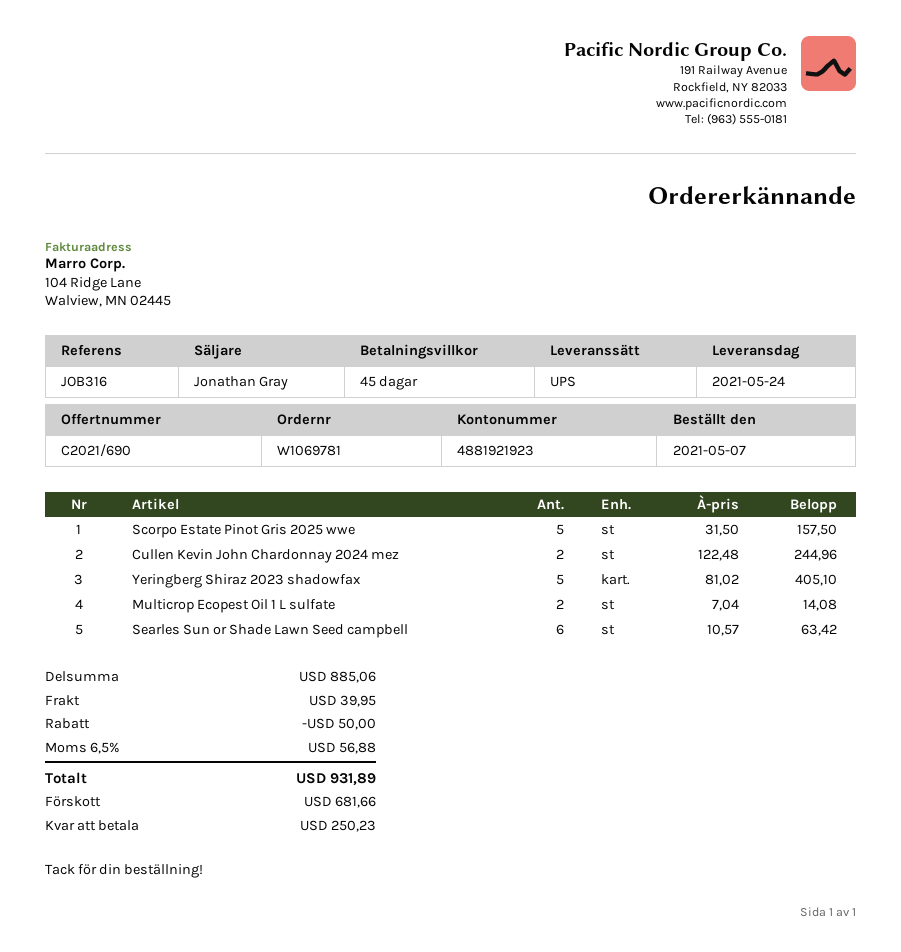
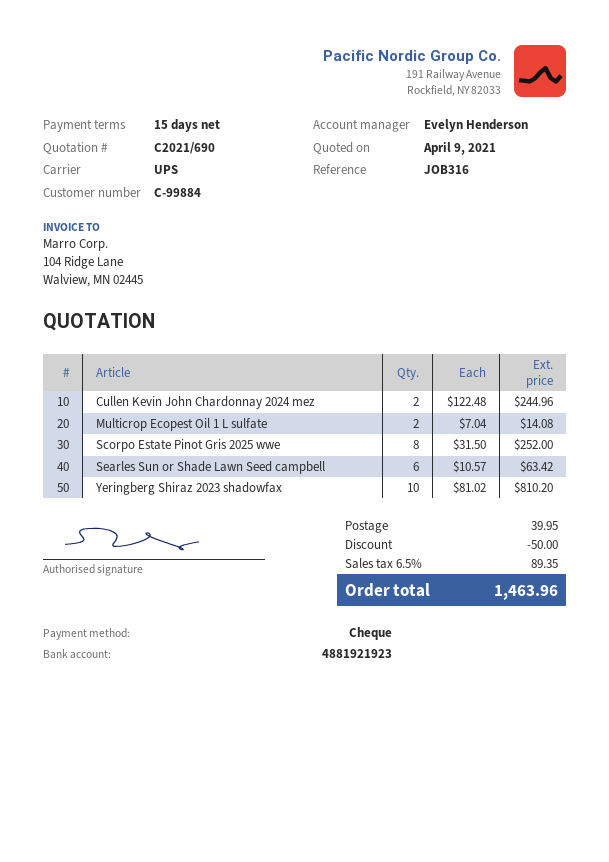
payment terms: 45 days -> 15 days
sales rep: Jonathan Gray -> Evelyn Henderson
Scorpo Estate Pinot Gris 2025 wwe: 5 x 31.50 = 157.50 -> 8 x 31.50 = 252.00
Yeringberg Shiraz 2023 shadowfax: 5 x 81.02 = 405.10 -> 10 x 81.02 = 810.20
tax: 6.5% = 56.88 -> 6.5% = 89.35
total: 931.89 -> 1463.96

